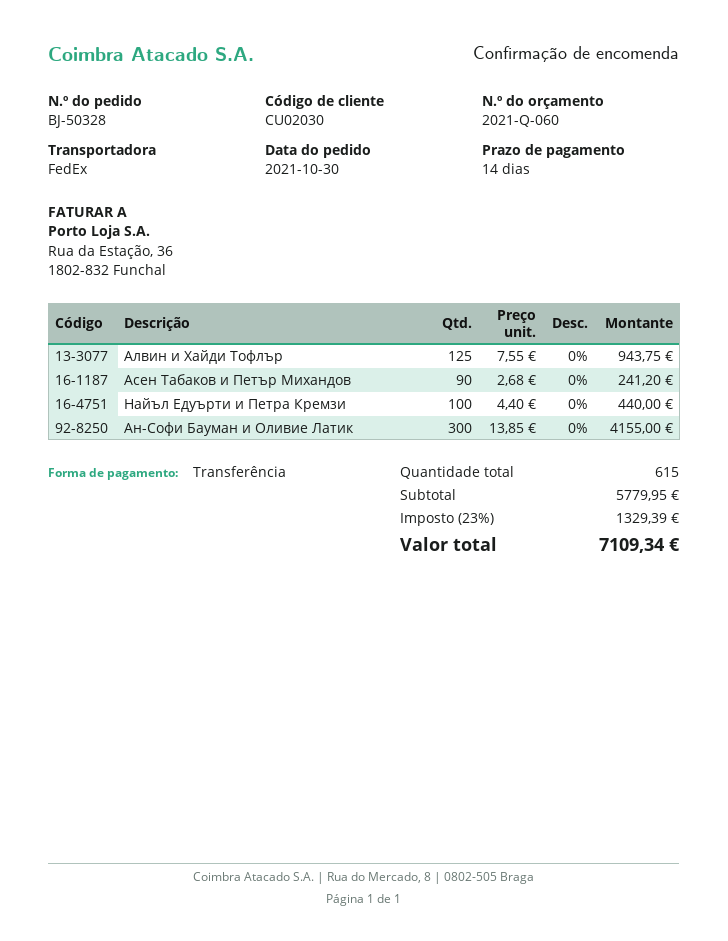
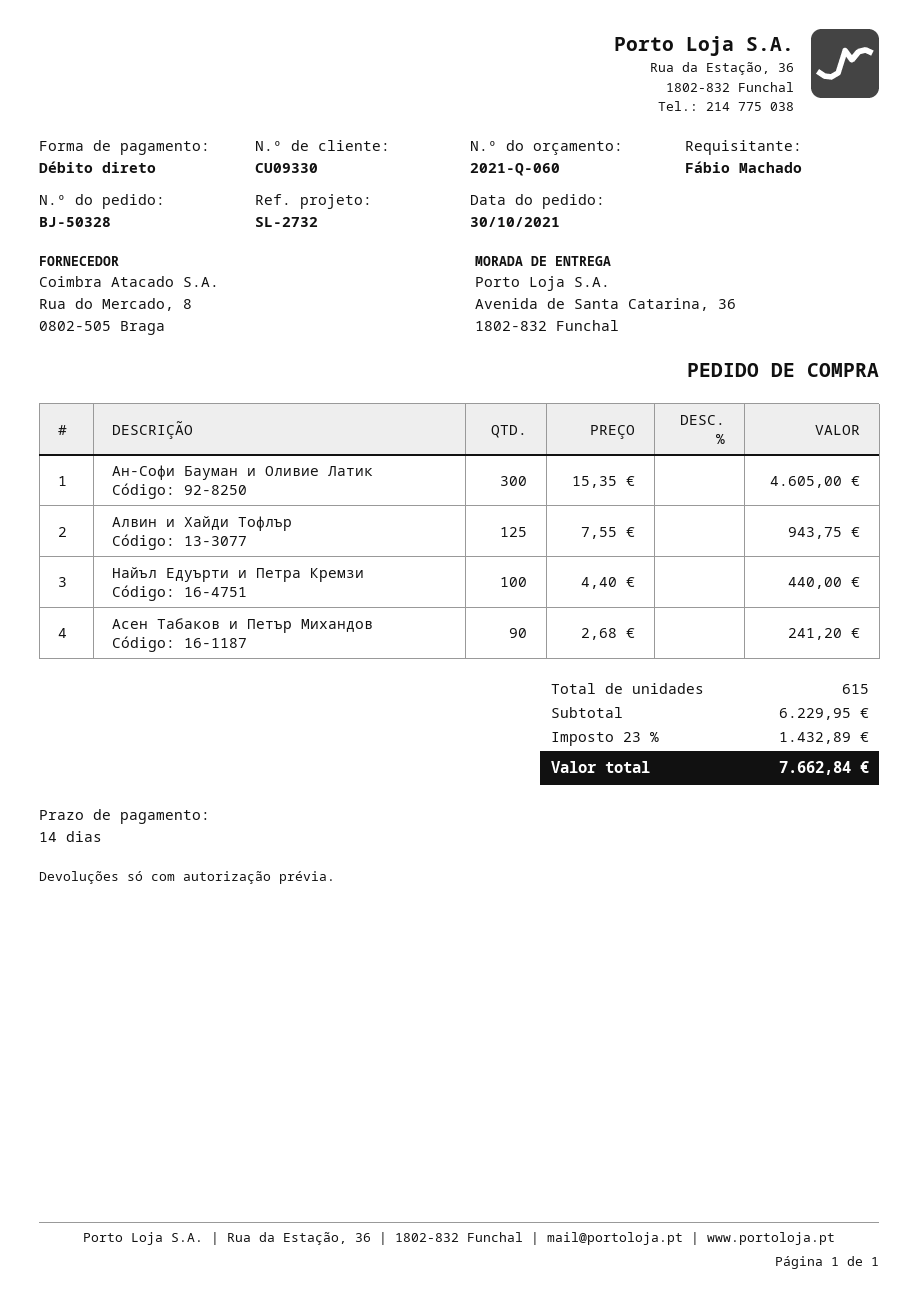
customer number: CU02030 -> CU09330
payment method: bank transfer -> direct debit
Ан-Софи Бауман и Оливие Латик: 300 x 13.85 = 4155.00 -> 300 x 15.35 = 4605.00
subtotal: 5779.95 -> 6229.95
tax: 23% = 1329.39 -> 23% = 1432.89
total: 7109.34 -> 7662.84

